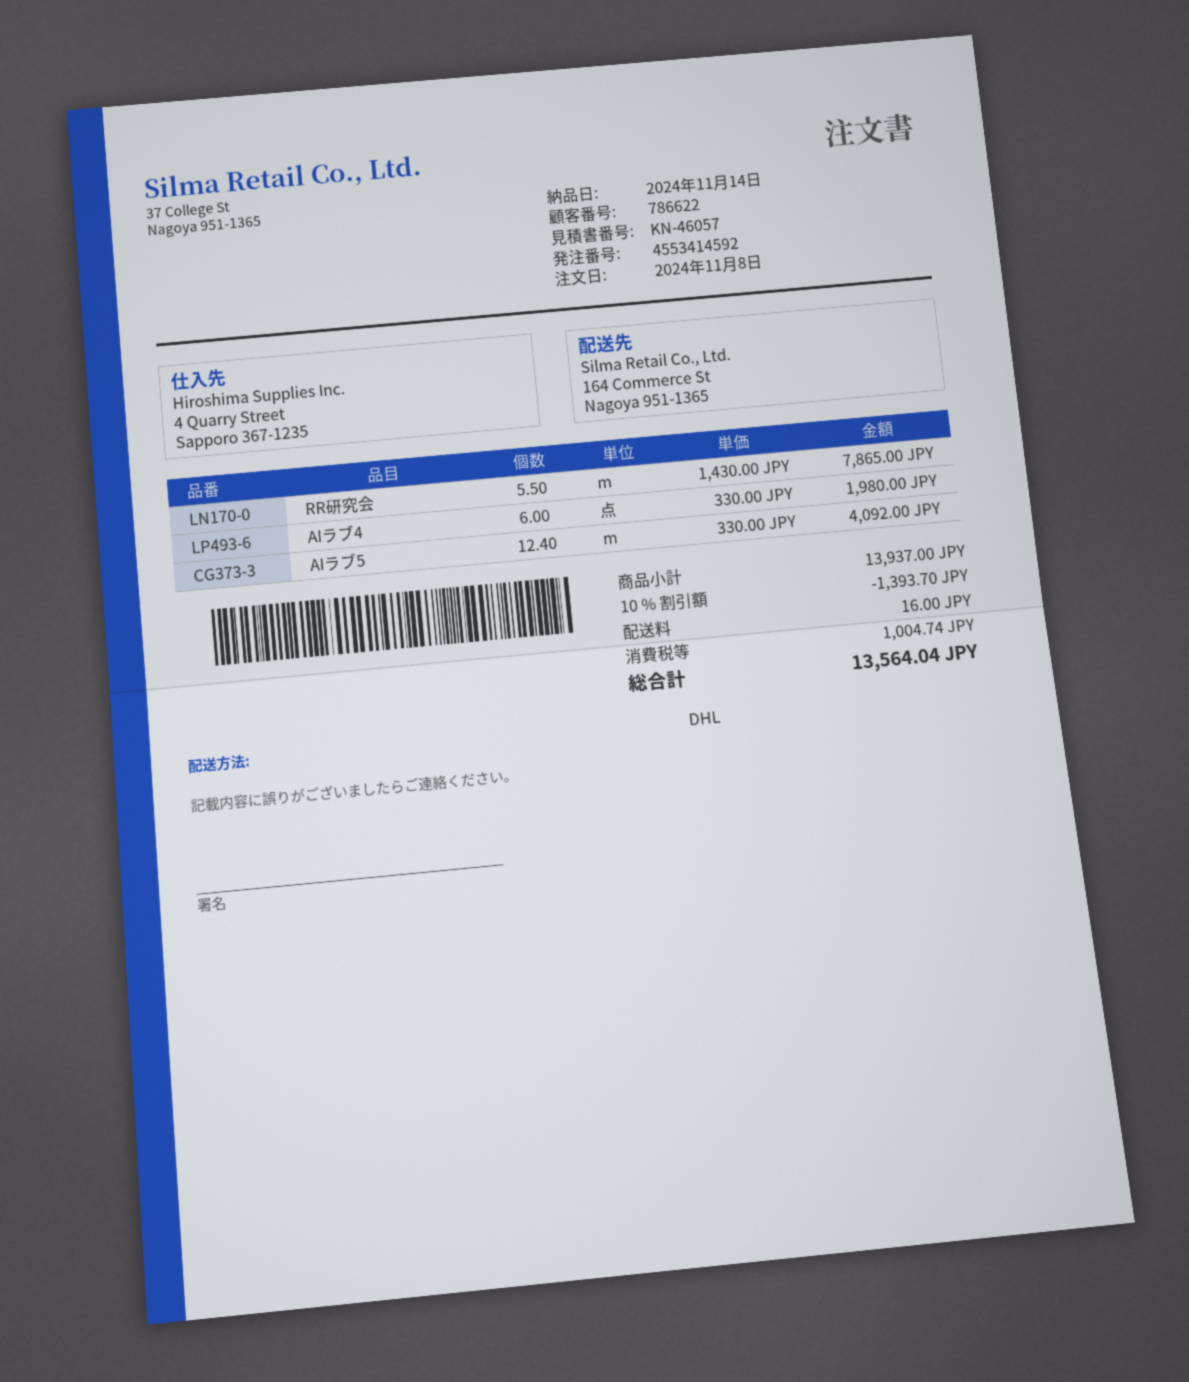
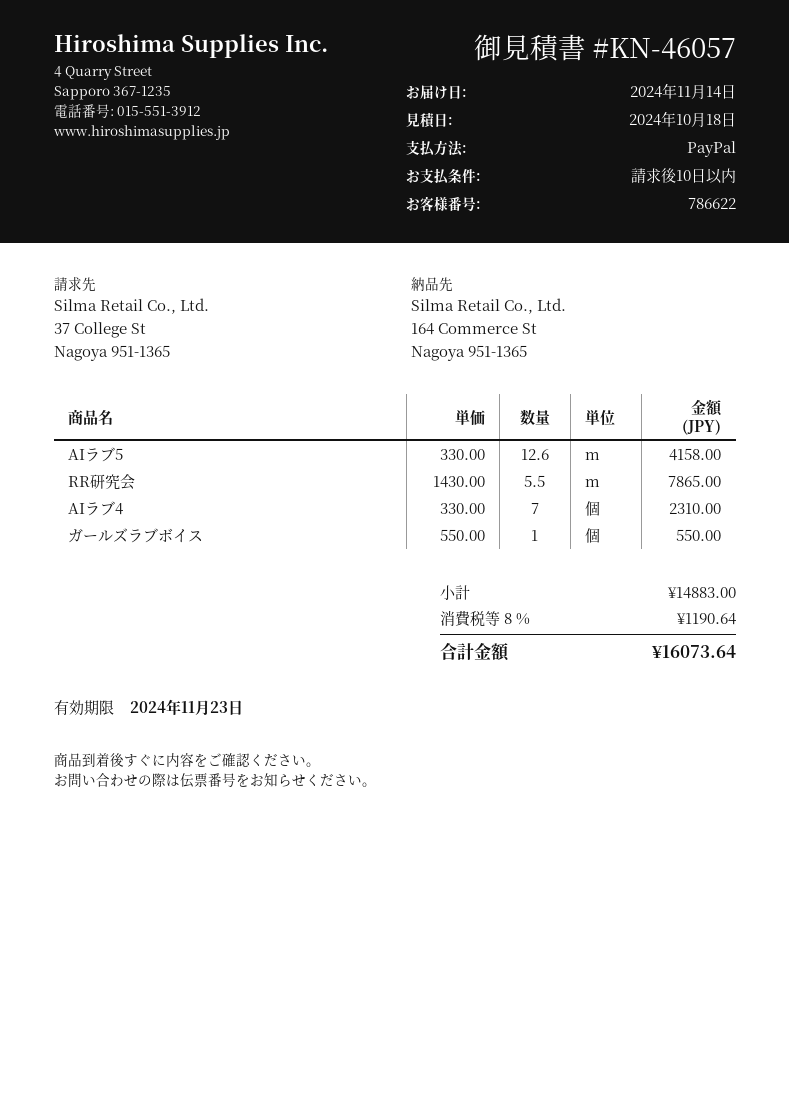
AIラブ4: 6 x 330.00 = 1980.00 -> 7 x 330.00 = 2310.00
AIラブ5: 12.4 x 330.00 = 4092.00 -> 12.6 x 330.00 = 4158.00
ガールズラブボイス: none -> 1 x 550.00 = 550.00
subtotal: 13937.00 -> 14883.00
discount: 10% = 1393.70 -> none
shipping: 16.00 -> none
tax: 1004.74 -> 1190.64
total: 13564.04 -> 16073.64

